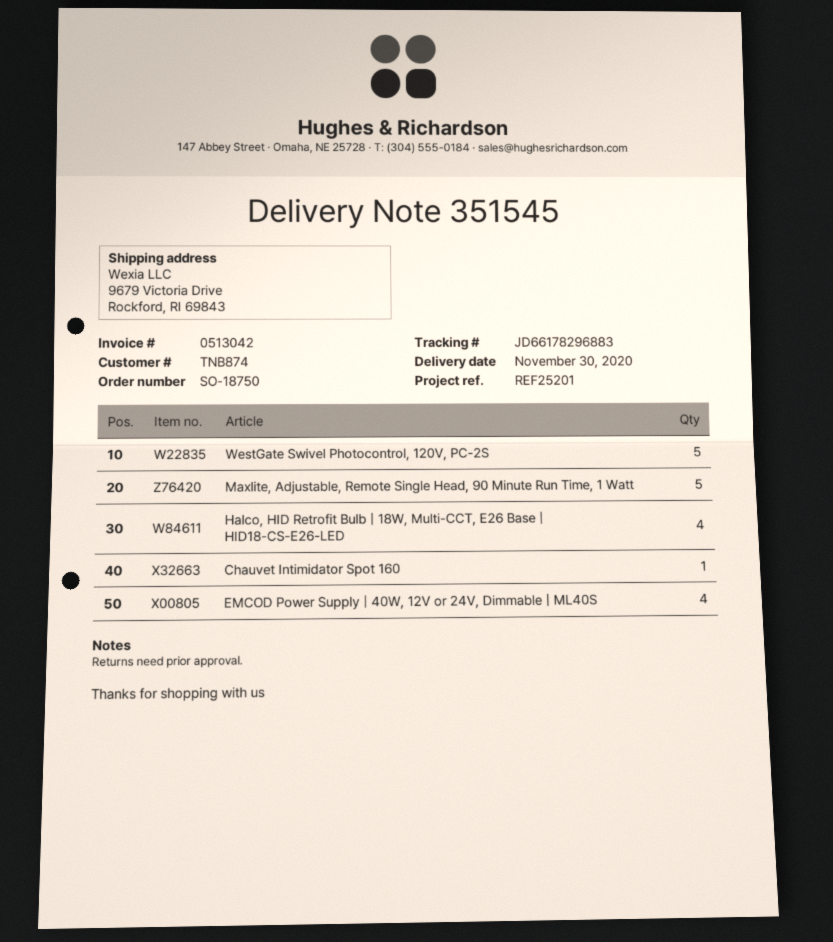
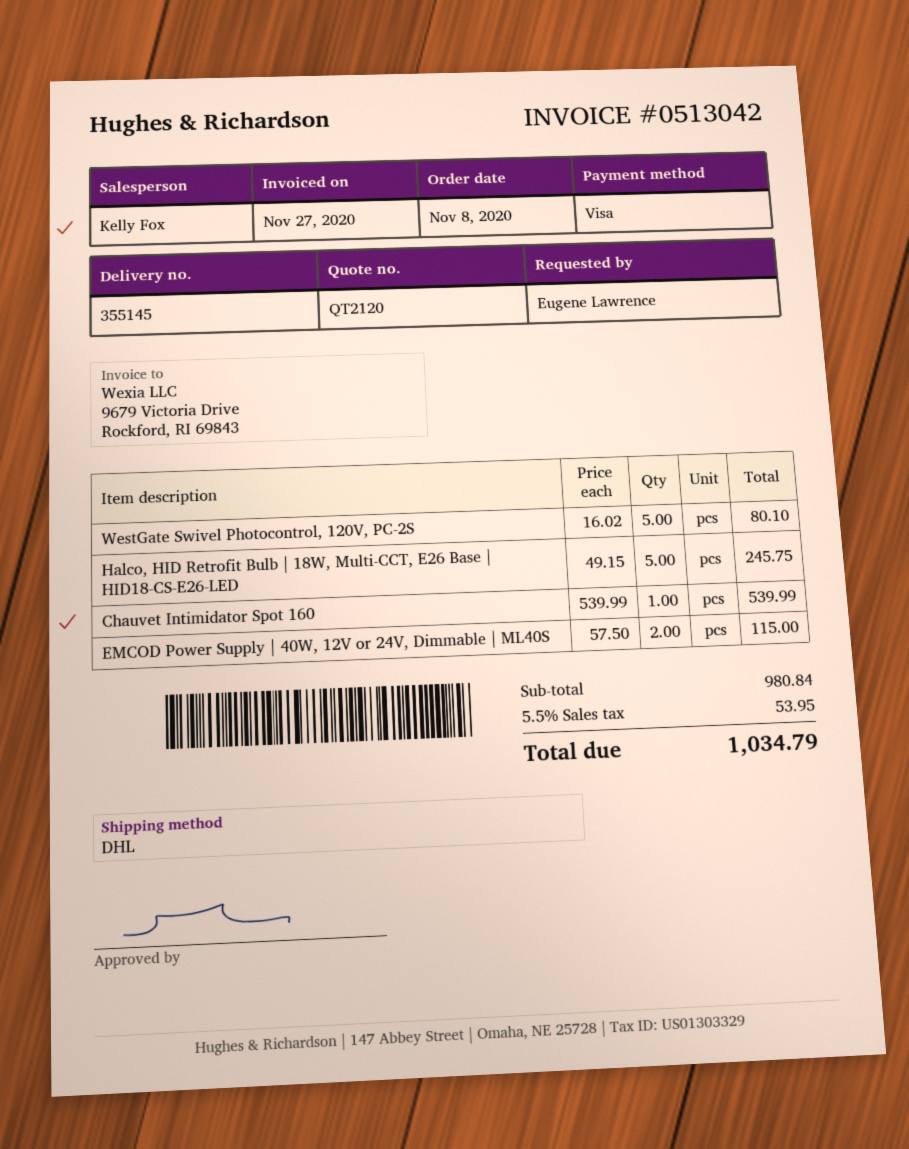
delivery note number: 351545 -> 355145
Maxlite, Adjustable, Remote Single Head, 90 Minute Run Time, 1 Watt: 5 -> none
Halco, HID Retrofit Bulb | 18W, Multi-CCT, E26 Base | HID18-CS-E26-LED: 4 -> 5
EMCOD Power Supply | 40W, 12V or 24V, Dimmable | ML40S: 4 -> 2

